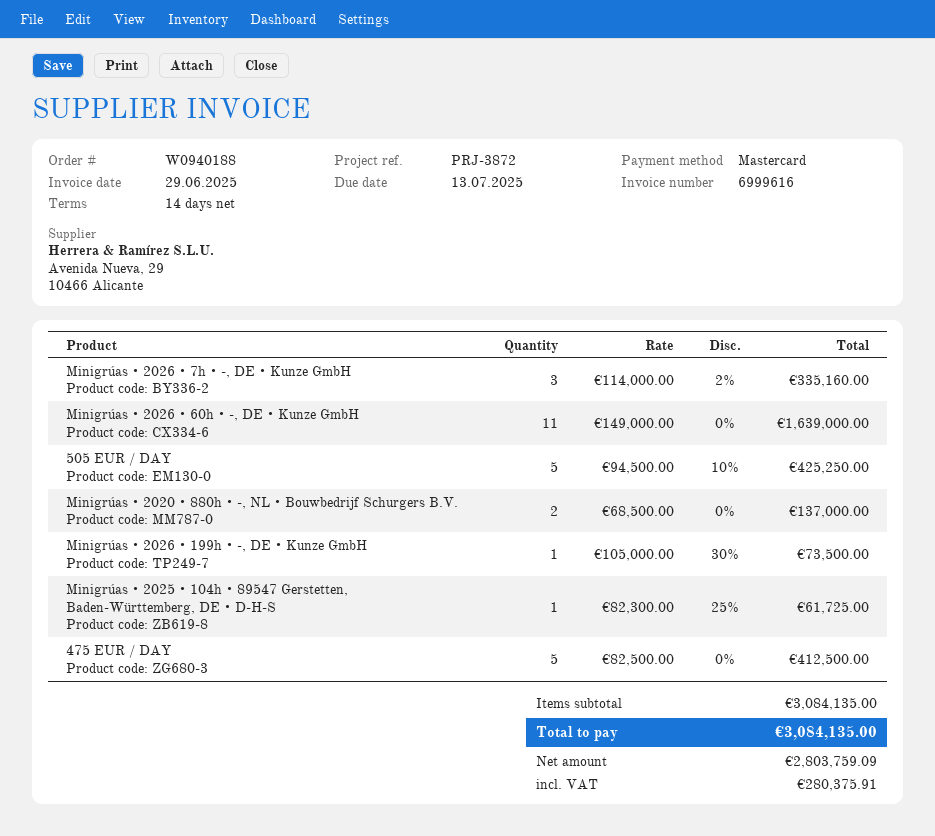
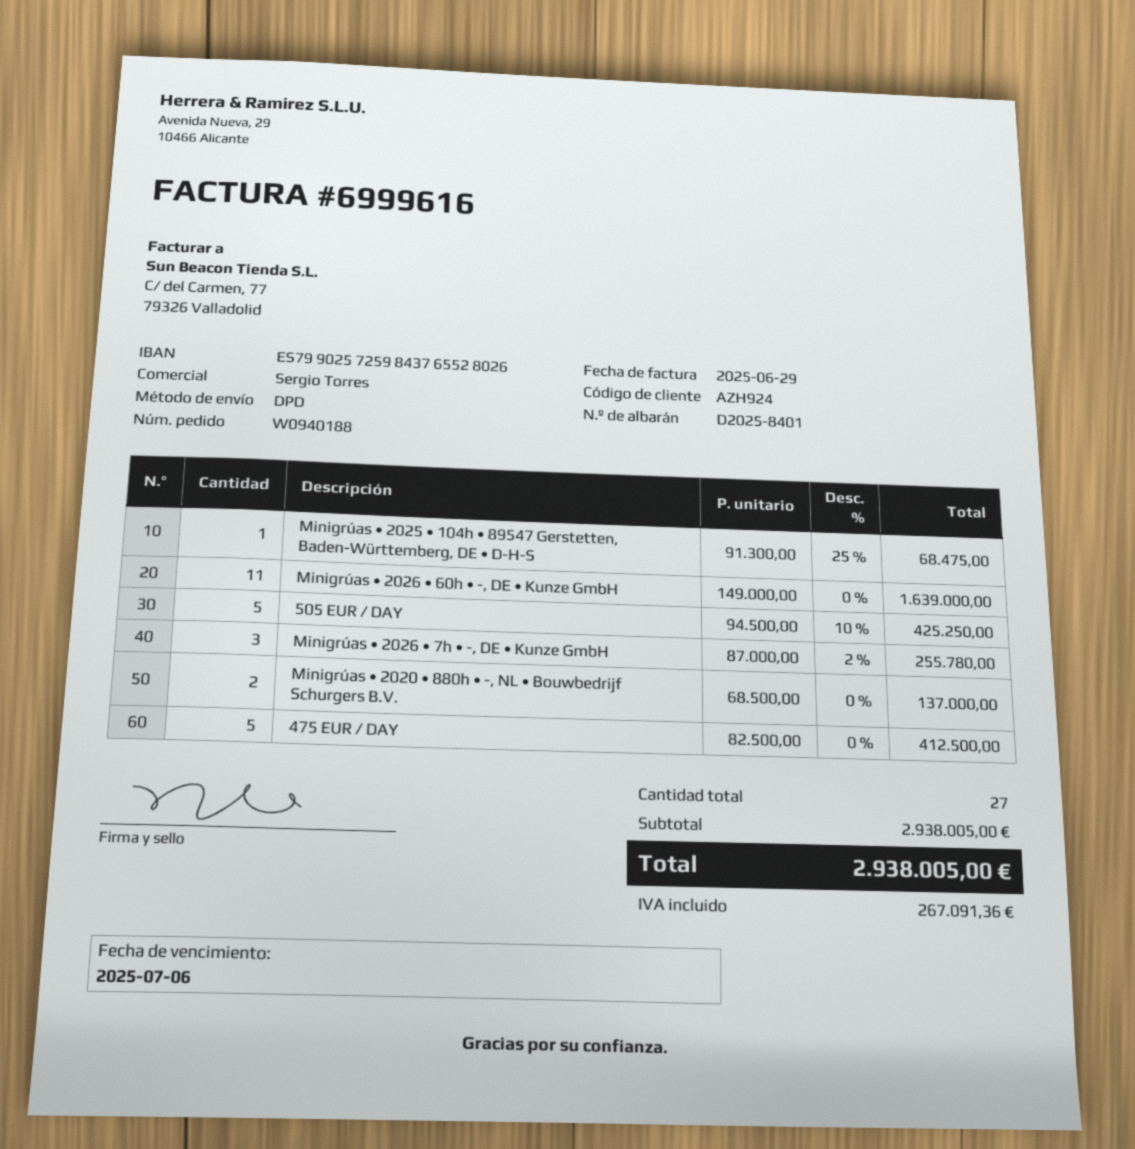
due date: 2025-07-13 -> 2025-07-06
Minigrúas • 2026 • 7h • -, DE • Kunze GmbH: 3 x 114000.00 - 2% = 335160.00 -> 3 x 87000.00 - 2% = 255780.00
Minigrúas • 2026 • 199h • -, DE • Kunze GmbH: 1 x 105000.00 - 30% = 73500.00 -> none
Minigrúas • 2025 • 104h • 89547 Gerstetten, Baden-Württemberg, DE • D-H-S: 1 x 82300.00 - 25% = 61725.00 -> 1 x 91300.00 - 25% = 68475.00
subtotal: 3084135.00 -> 2938005.00
tax: 280375.91 -> 267091.36
total: 3084135.00 -> 2938005.00

